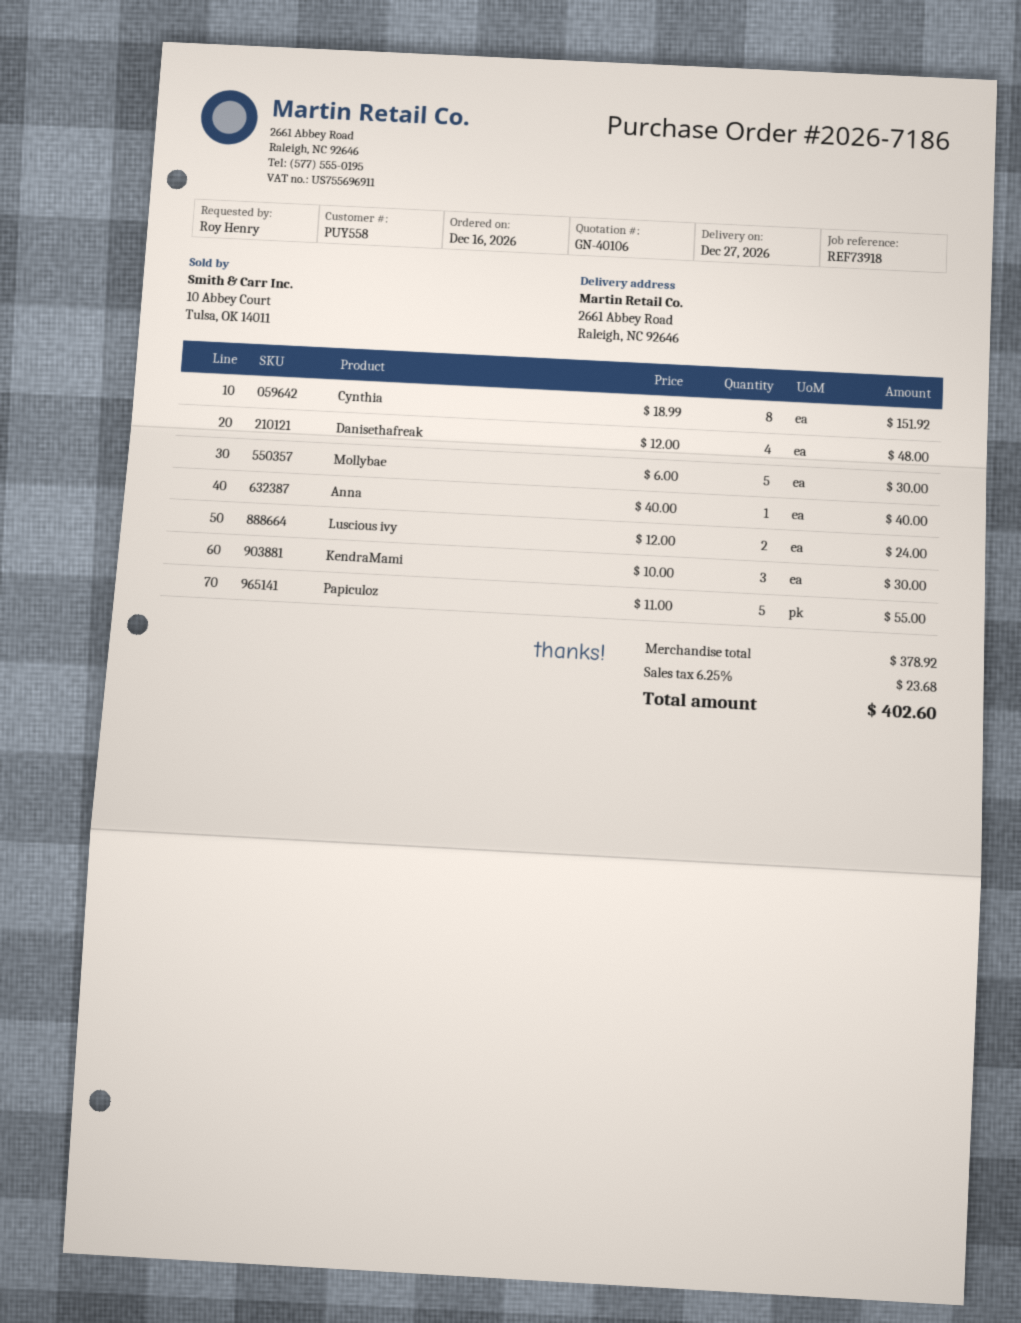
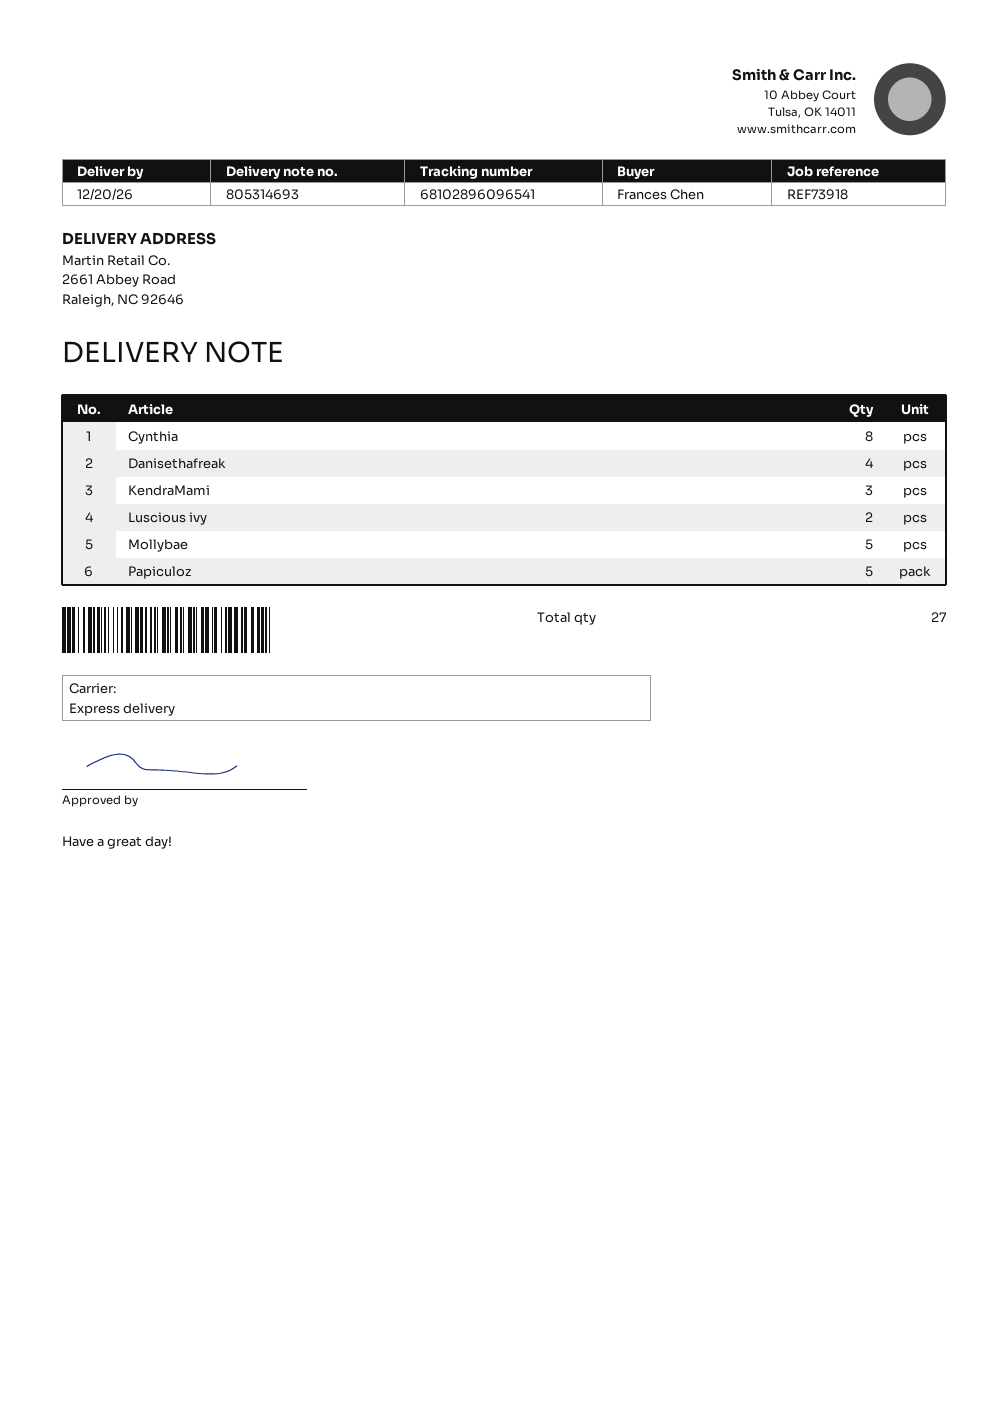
delivery date: 2026-12-27 -> 2026-12-20
ordered by: Roy Henry -> Frances Chen
Anna: 1 -> none

